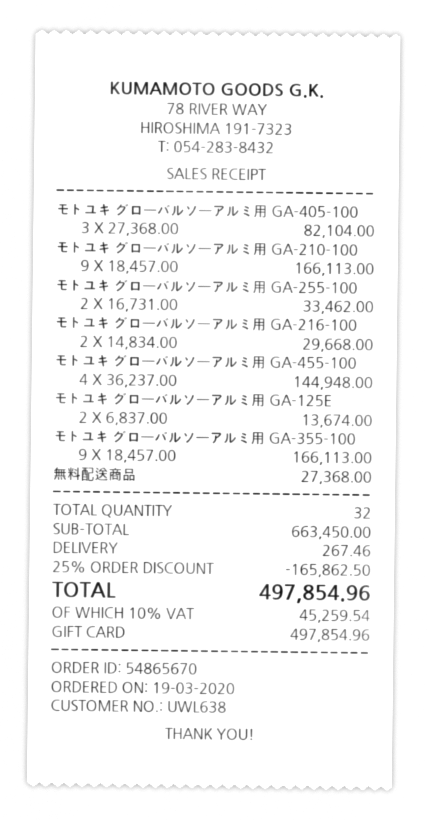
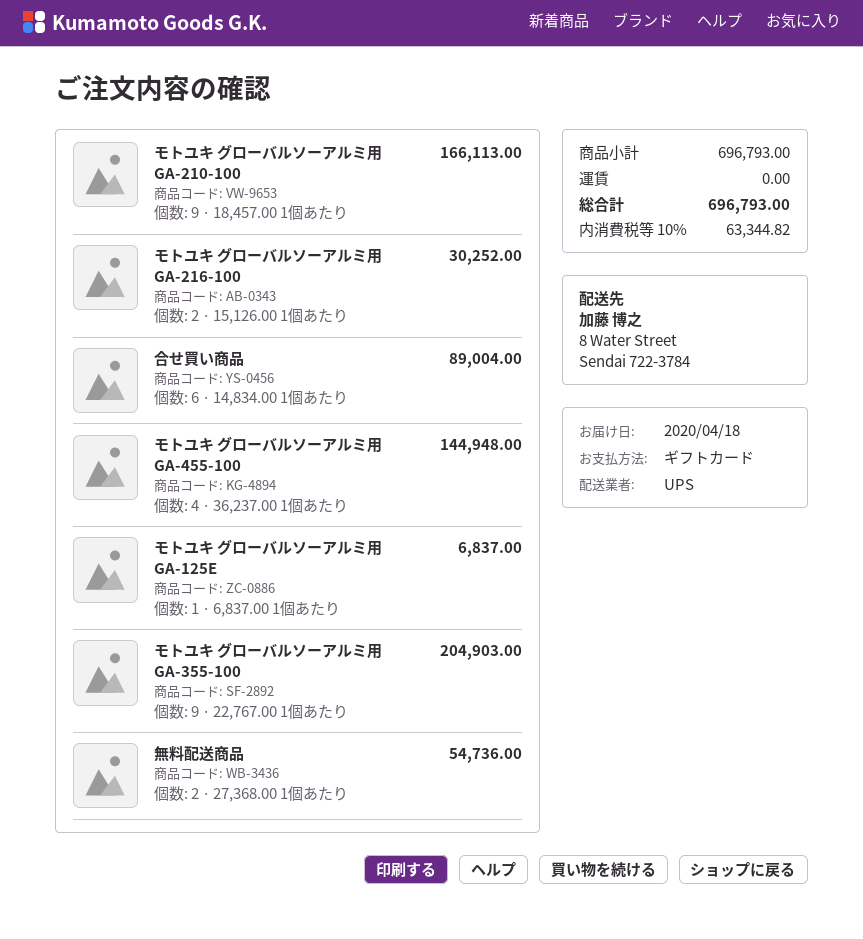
モトユキ グローバルソーアルミ用 GA-405-100: 3 x 27368.00 = 82104.00 -> none
モトユキ グローバルソーアルミ用 GA-255-100: 2 x 16731.00 = 33462.00 -> none
モトユキ グローバルソーアルミ用 GA-216-100: 2 x 14834.00 = 29668.00 -> 2 x 15126.00 = 30252.00
モトユキ グローバルソーアルミ用 GA-125E: 2 x 6837.00 = 13674.00 -> 1 x 6837.00 = 6837.00
モトユキ グローバルソーアルミ用 GA-355-100: 9 x 18457.00 = 166113.00 -> 9 x 22767.00 = 204903.00
無料配送商品: 1 x 27368.00 = 27368.00 -> 2 x 27368.00 = 54736.00
合せ買い商品: none -> 6 x 14834.00 = 89004.00
subtotal: 663450.00 -> 696793.00
discount: 25% = 165862.50 -> none
shipping: 267.46 -> 0.00
tax: 10% = 45259.54 -> 10% = 63344.82
total: 497854.96 -> 696793.00

